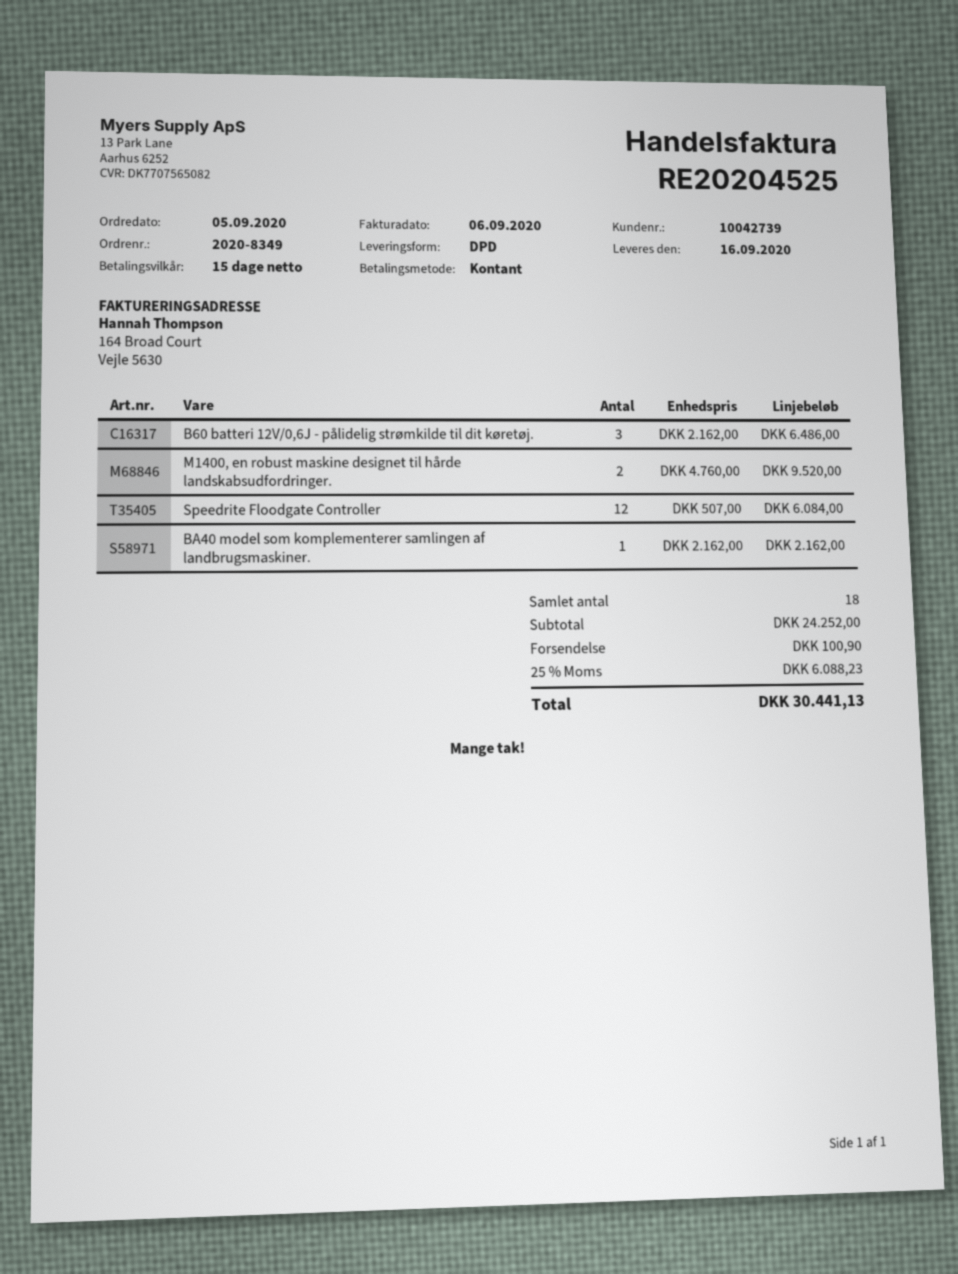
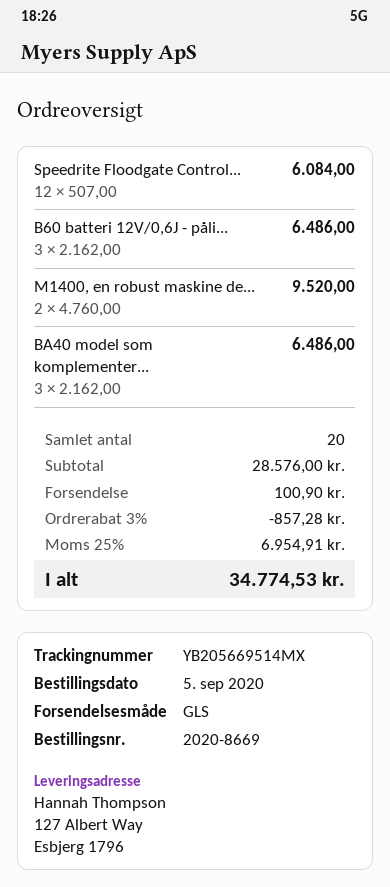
order number: 2020-8349 -> 2020-8669
shipping method: DPD -> GLS
BA40 model som komplementerer samlingen af landbrugsmaskiner.: 1 x 2162.00 = 2162.00 -> 3 x 2162.00 = 6486.00
total quantity: 18 -> 20
subtotal: 24252.00 -> 28576.00
discount: none -> 3% = 857.28
tax: 25% = 6088.23 -> 25% = 6954.91
total: 30441.13 -> 34774.53

